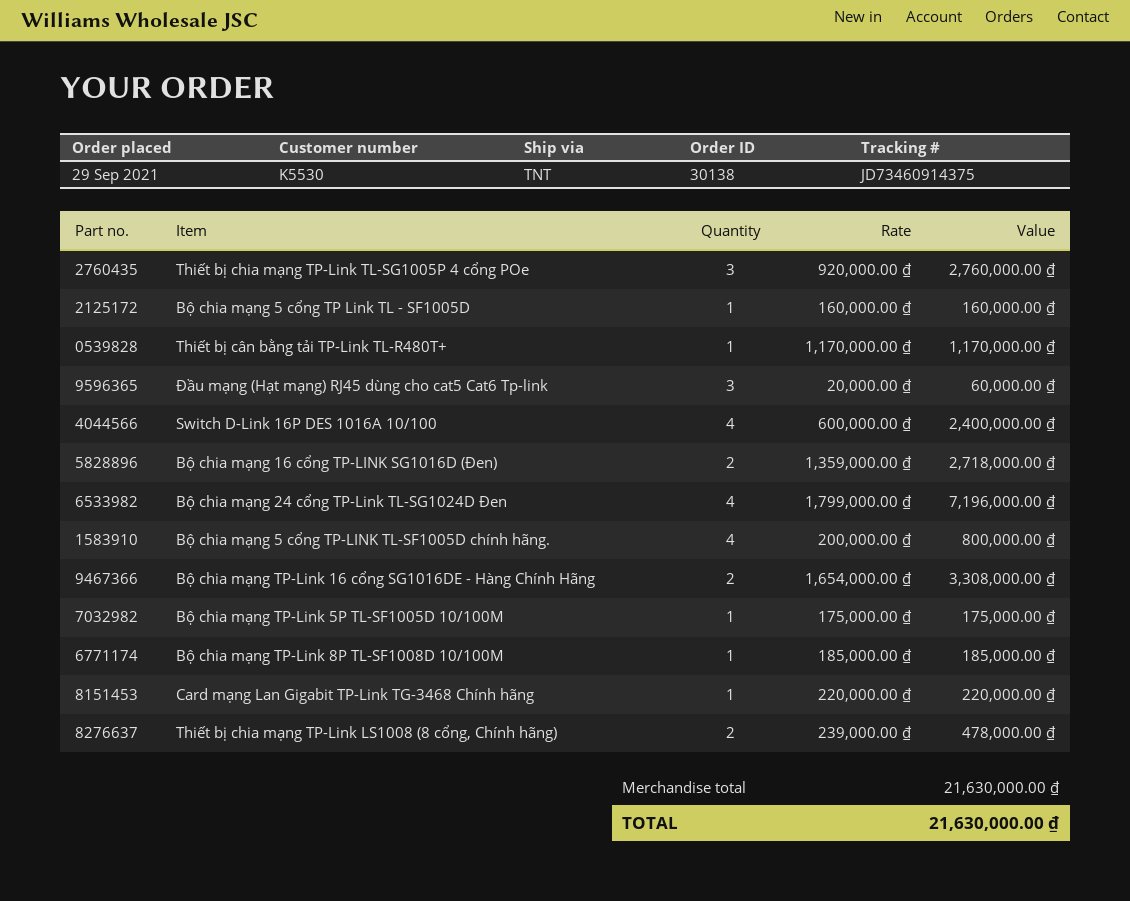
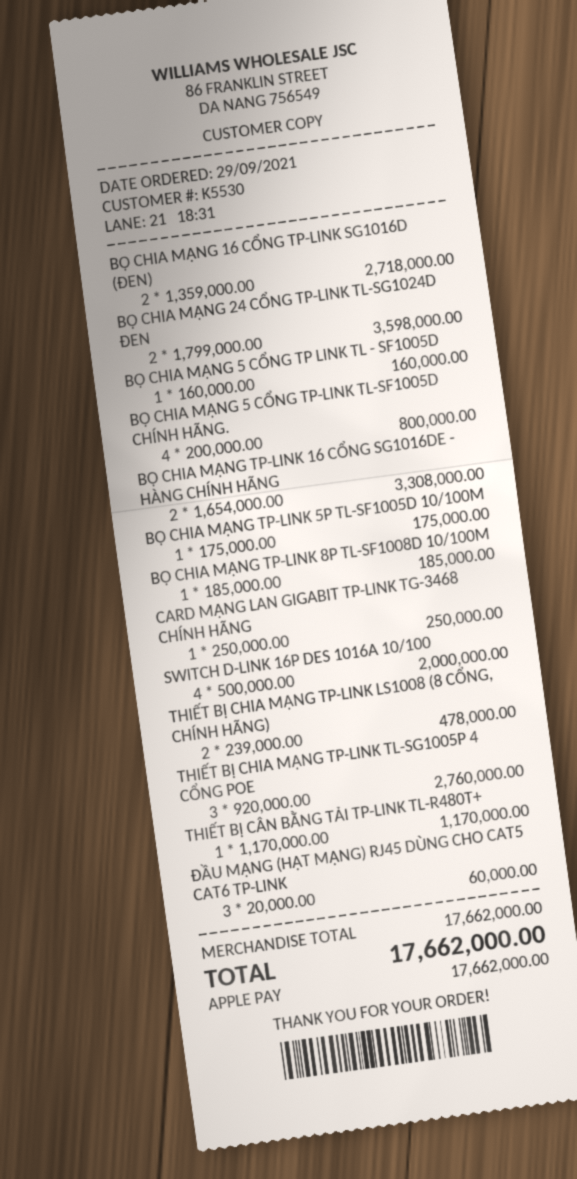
Switch D-Link 16P DES 1016A 10/100: 4 x 600000.00 = 2400000.00 -> 4 x 500000.00 = 2000000.00
Bộ chia mạng 24 cổng TP-Link TL-SG1024D Đen: 4 x 1799000.00 = 7196000.00 -> 2 x 1799000.00 = 3598000.00
Card mạng Lan Gigabit TP-Link TG-3468 Chính hãng: 1 x 220000.00 = 220000.00 -> 1 x 250000.00 = 250000.00
subtotal: 21630000.00 -> 17662000.00
total: 21630000.00 -> 17662000.00

